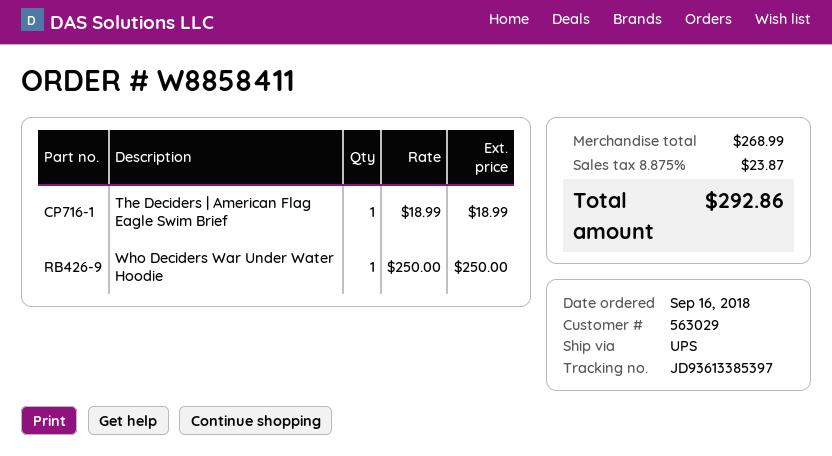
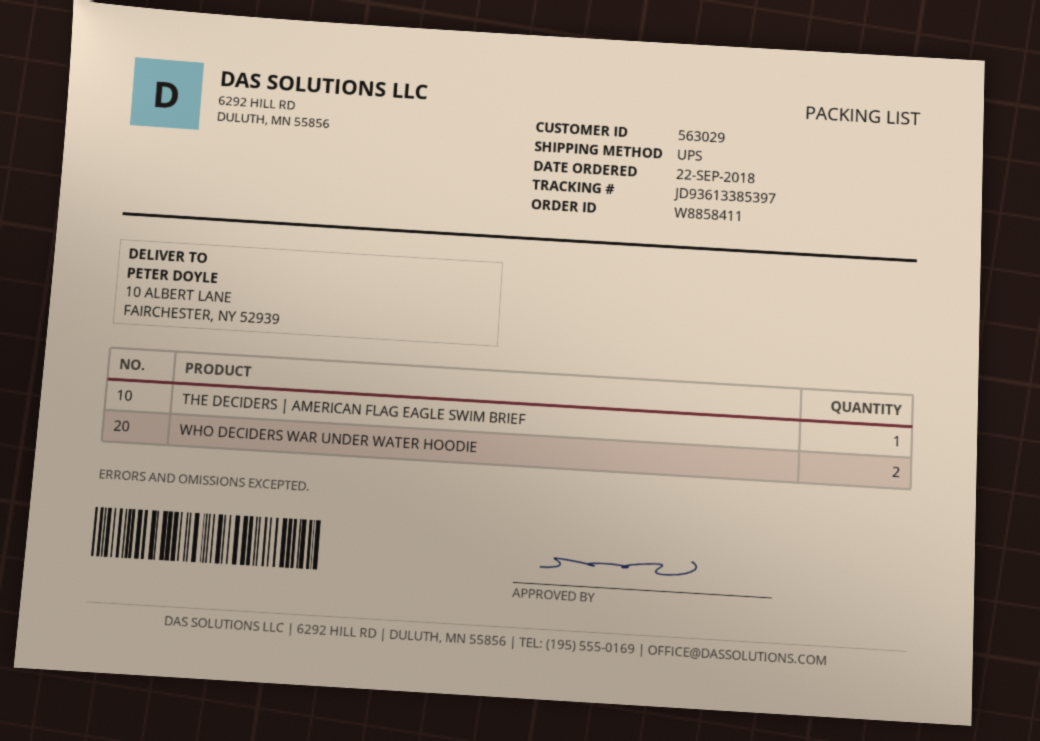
order date: 2018-09-16 -> 2018-09-22
Who Deciders War Under Water Hoodie: 1 -> 2

